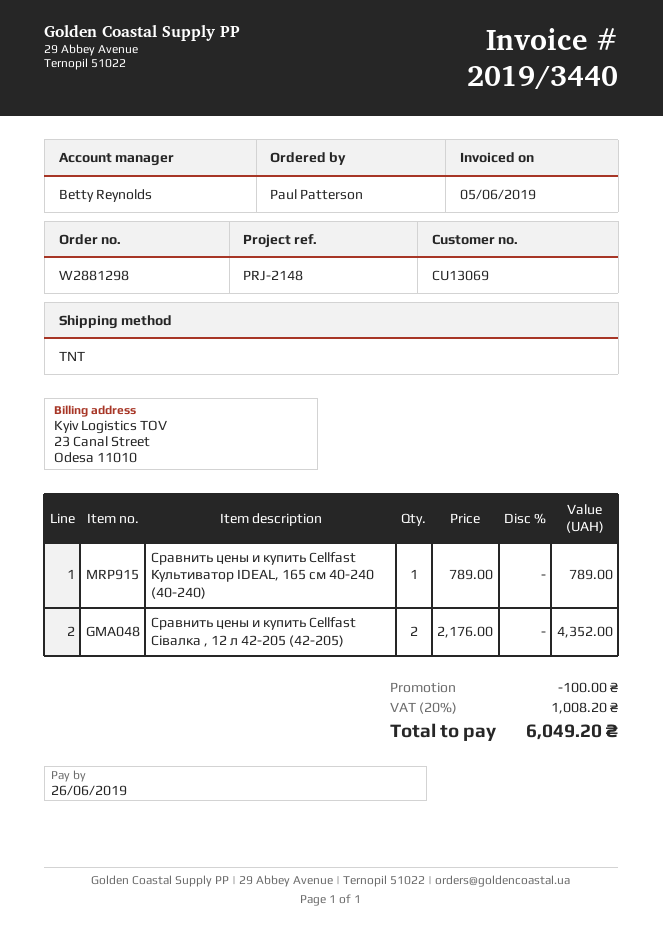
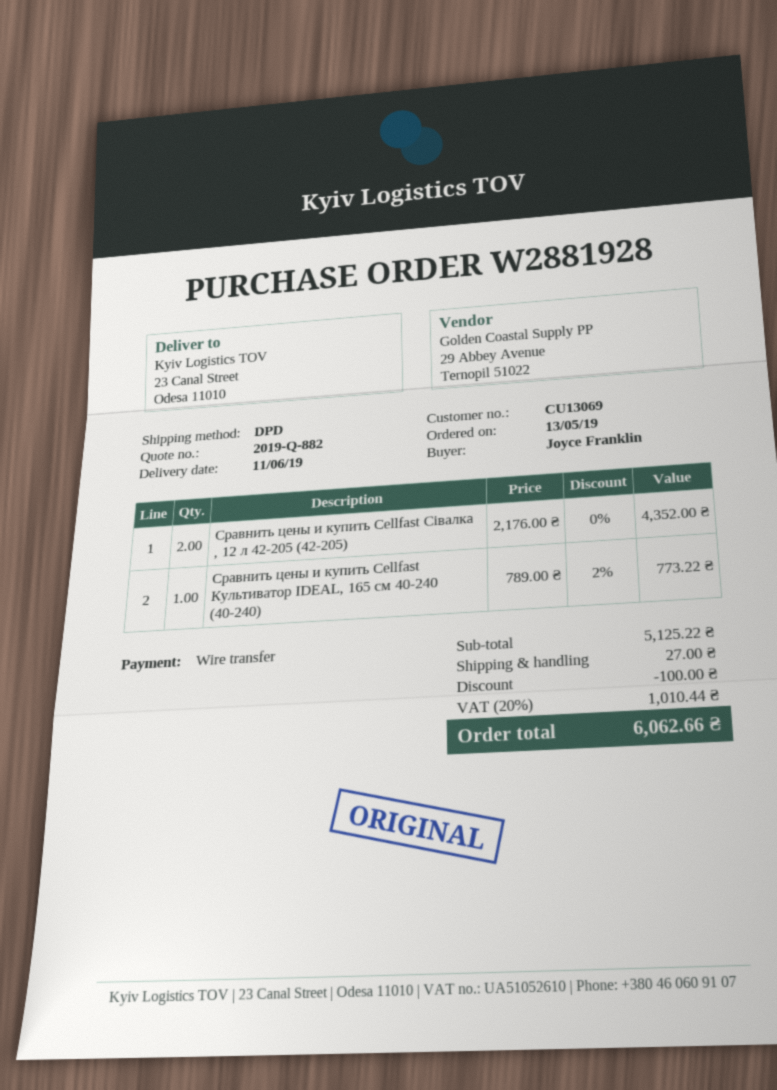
order number: W2881298 -> W2881928
ordered by: Paul Patterson -> Joyce Franklin
shipping method: TNT -> DPD
Сравнить цены и купить Cellfast Культиватор IDEAL, 165 см 40-240 (40-240): 1 x 789.00 = 789.00 -> 1 x 789.00 - 2% = 773.22
shipping: none -> 27.00
tax: 20% = 1008.20 -> 20% = 1010.44
total: 6049.20 -> 6062.66

